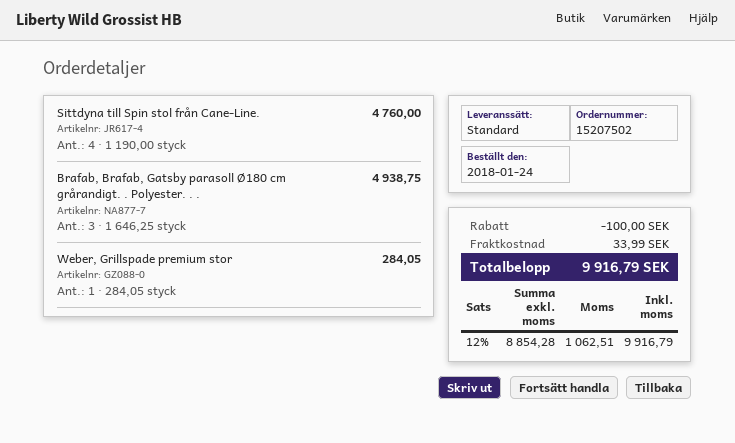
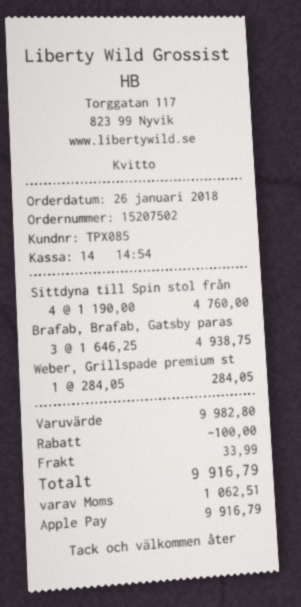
order date: 2018-01-24 -> 2018-01-26

